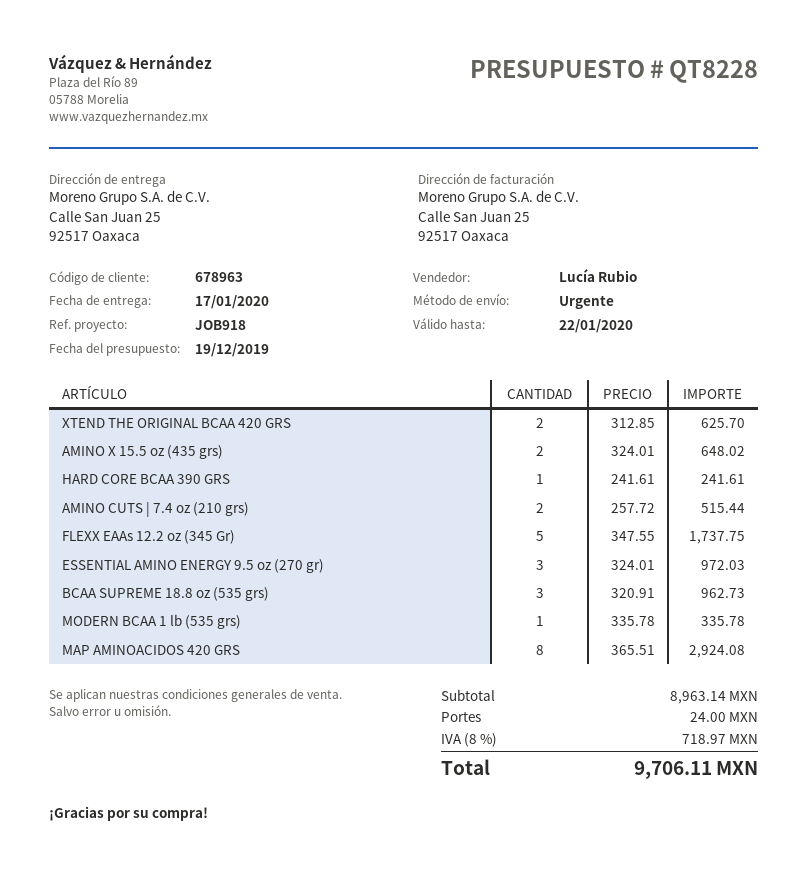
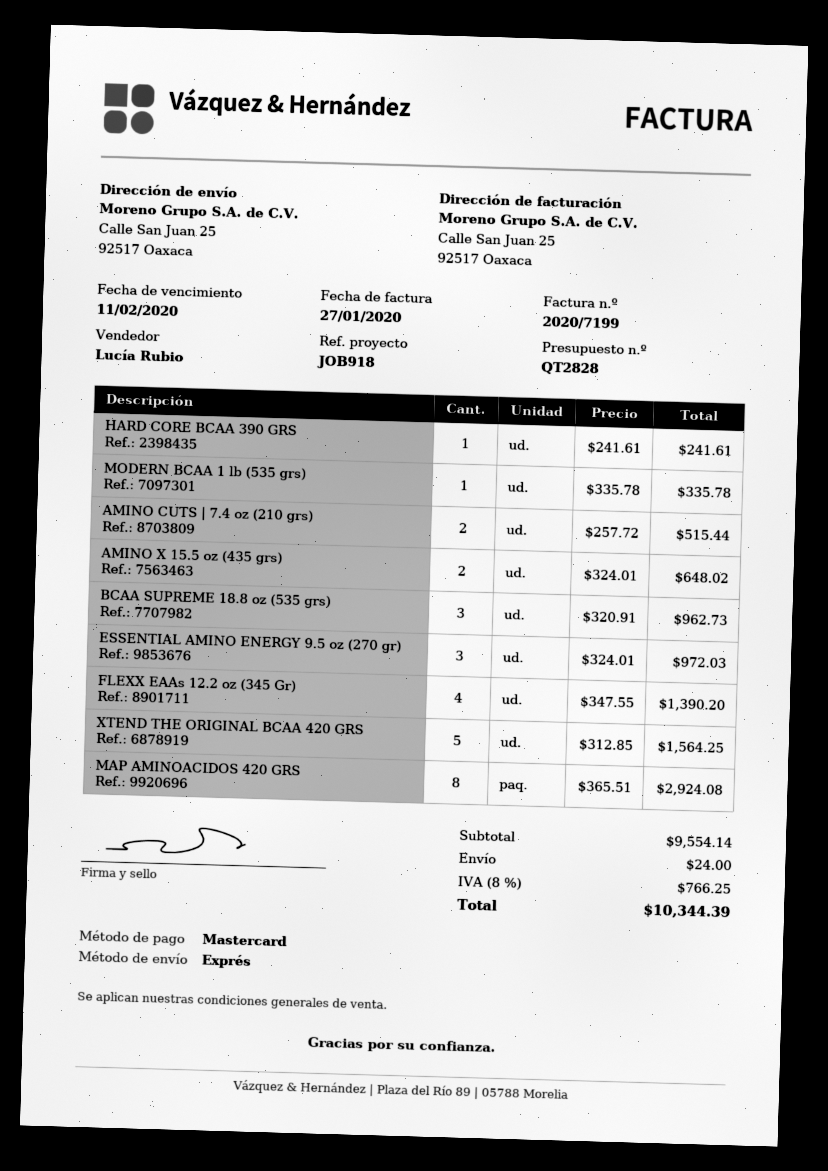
quote number: QT8228 -> QT2828
XTEND THE ORIGINAL BCAA 420 GRS: 2 x 312.85 = 625.70 -> 5 x 312.85 = 1564.25
FLEXX EAAs 12.2 oz (345 Gr): 5 x 347.55 = 1737.75 -> 4 x 347.55 = 1390.20
subtotal: 8963.14 -> 9554.14
tax: 8% = 718.97 -> 8% = 766.25
total: 9706.11 -> 10344.39

